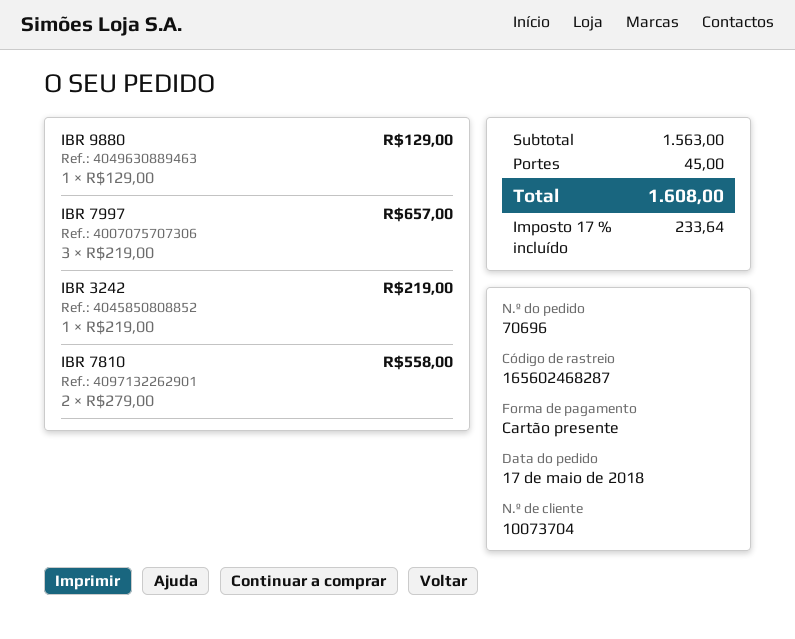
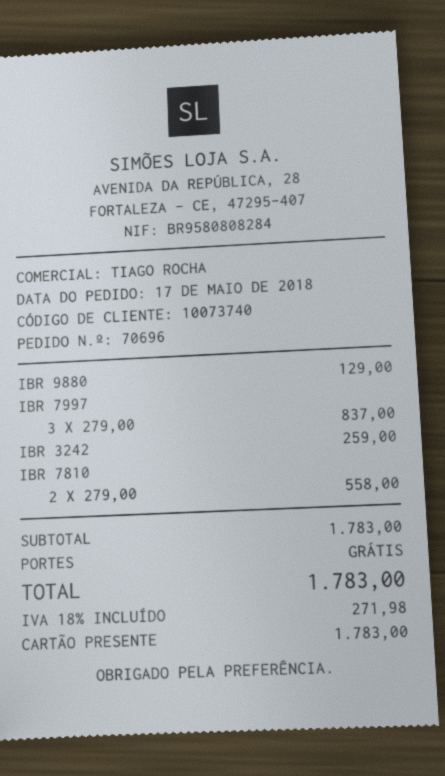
customer number: 10073704 -> 10073740
IBR 7997: 3 x 219.00 = 657.00 -> 3 x 279.00 = 837.00
IBR 3242: 1 x 219.00 = 219.00 -> 1 x 259.00 = 259.00
subtotal: 1563.00 -> 1783.00
shipping: 45.00 -> 0.00
tax: 17% = 233.64 -> 18% = 271.98
total: 1608.00 -> 1783.00

